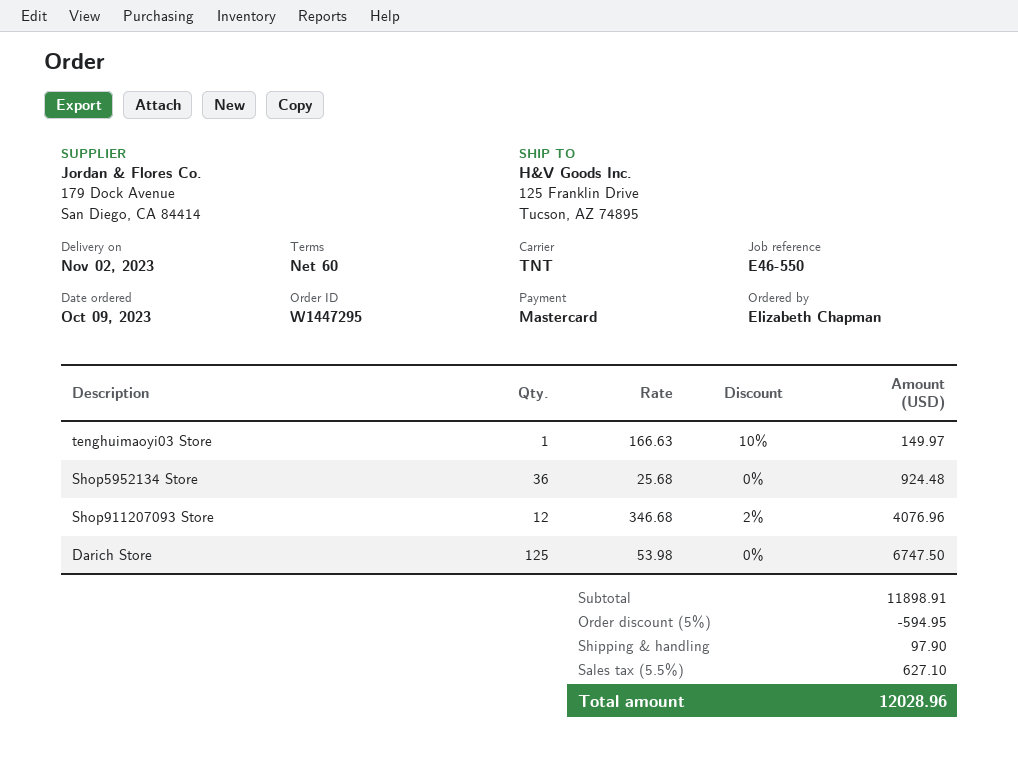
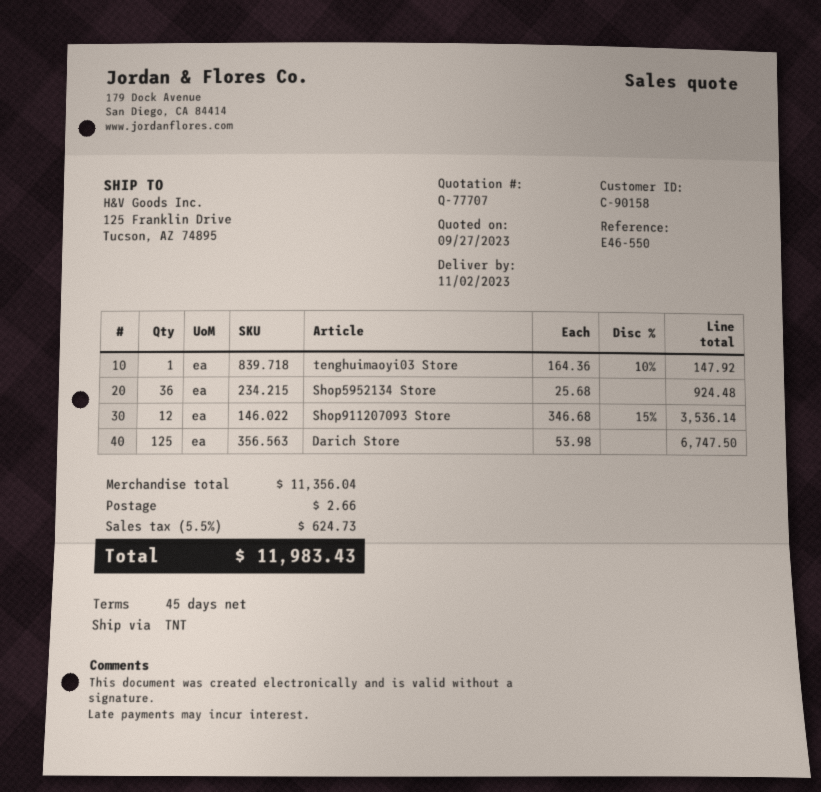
payment terms: 60 days -> 45 days
tenghuimaoyi03 Store: 1 x 166.63 - 10% = 149.97 -> 1 x 164.36 - 10% = 147.92
Shop911207093 Store: 12 x 346.68 - 2% = 4076.96 -> 12 x 346.68 - 15% = 3536.14
subtotal: 11898.91 -> 11356.04
discount: 5% = 594.95 -> none
shipping: 97.90 -> 2.66
tax: 5.5% = 627.10 -> 5.5% = 624.73
total: 12028.96 -> 11983.43

